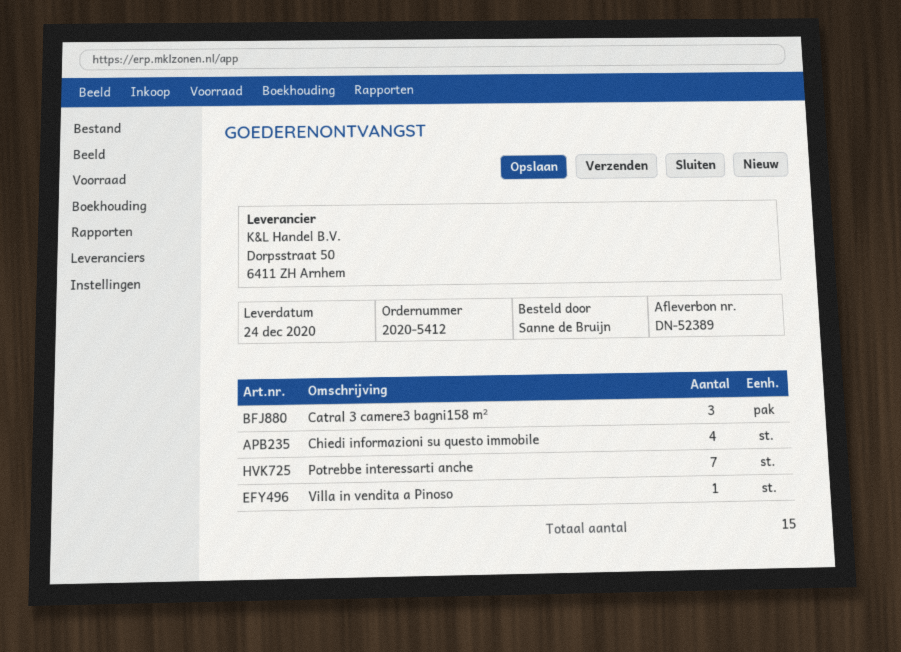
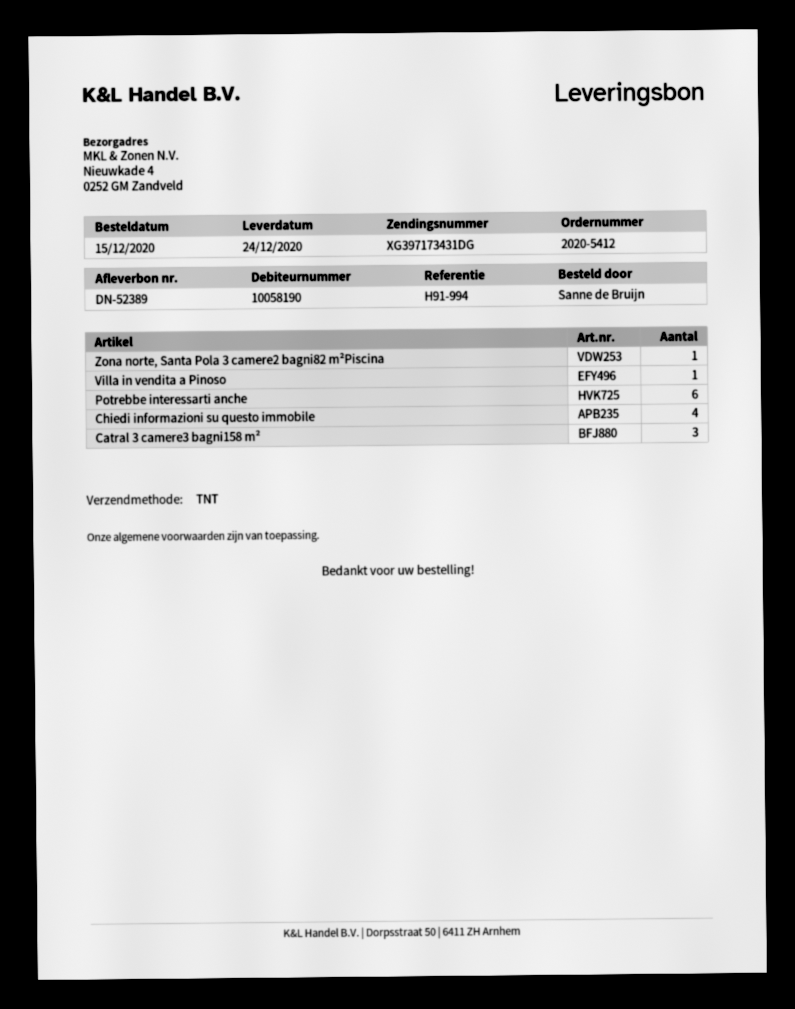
Potrebbe interessarti anche: 7 -> 6
Zona norte, Santa Pola 3 camere2 bagni82 m²Piscina: none -> 1

